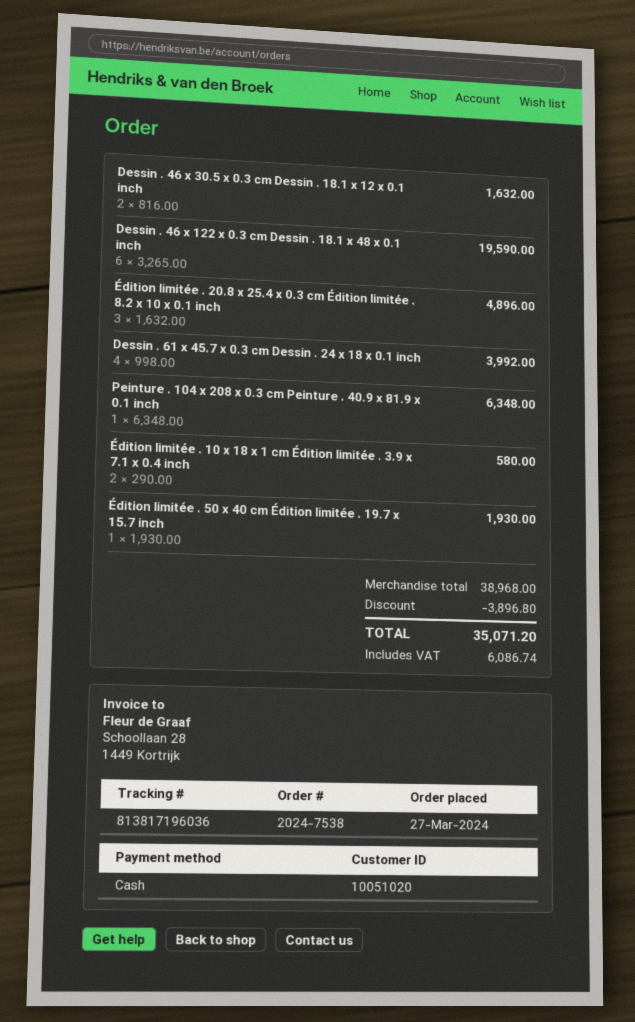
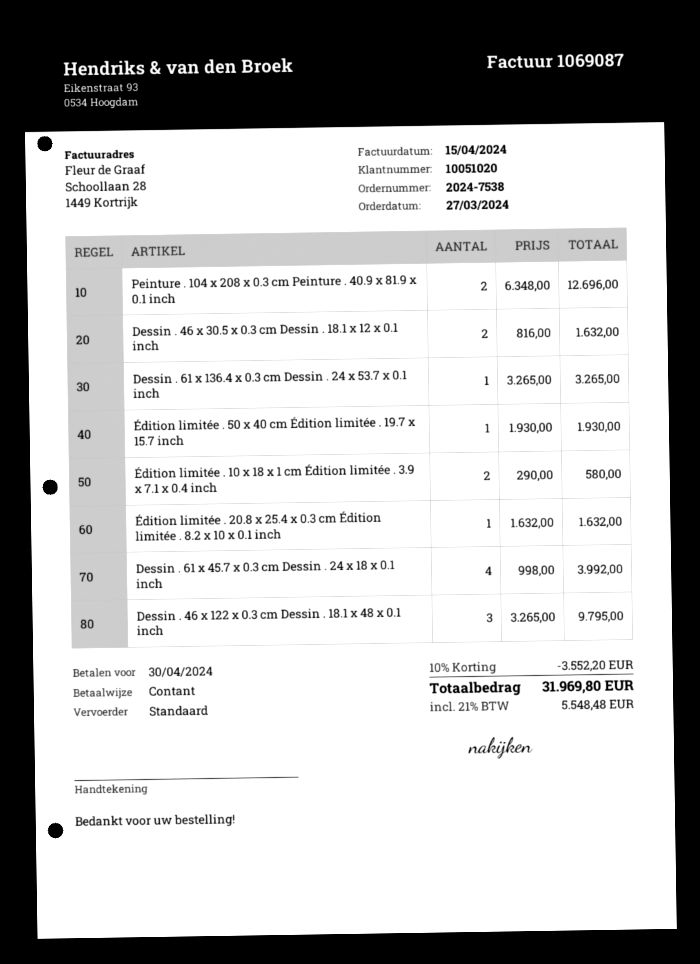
Dessin . 46 x 122 x 0.3 cm Dessin . 18.1 x 48 x 0.1 inch: 6 x 3265.00 = 19590.00 -> 3 x 3265.00 = 9795.00
Édition limitée . 20.8 x 25.4 x 0.3 cm Édition limitée . 8.2 x 10 x 0.1 inch: 3 x 1632.00 = 4896.00 -> 1 x 1632.00 = 1632.00
Peinture . 104 x 208 x 0.3 cm Peinture . 40.9 x 81.9 x 0.1 inch: 1 x 6348.00 = 6348.00 -> 2 x 6348.00 = 12696.00
Dessin . 61 x 136.4 x 0.3 cm Dessin . 24 x 53.7 x 0.1 inch: none -> 1 x 3265.00 = 3265.00
discount: 3896.80 -> 3552.20
tax: 6086.74 -> 5548.48
total: 35071.20 -> 31969.80

